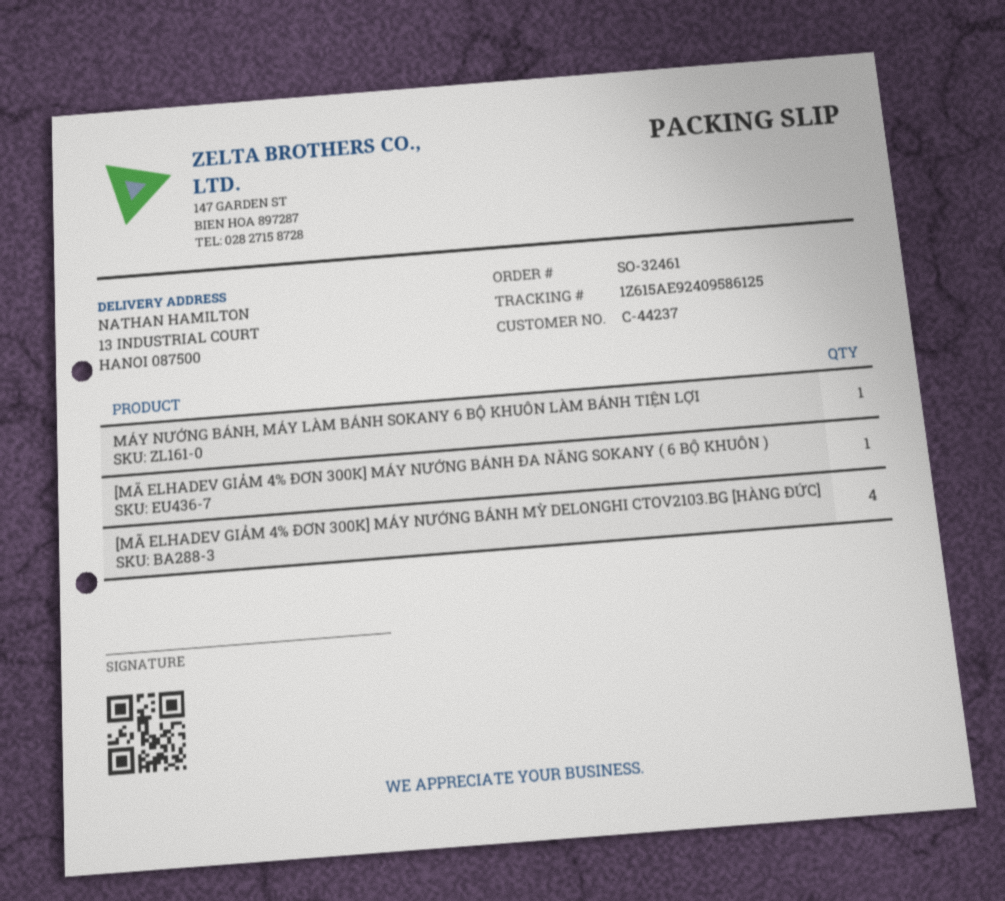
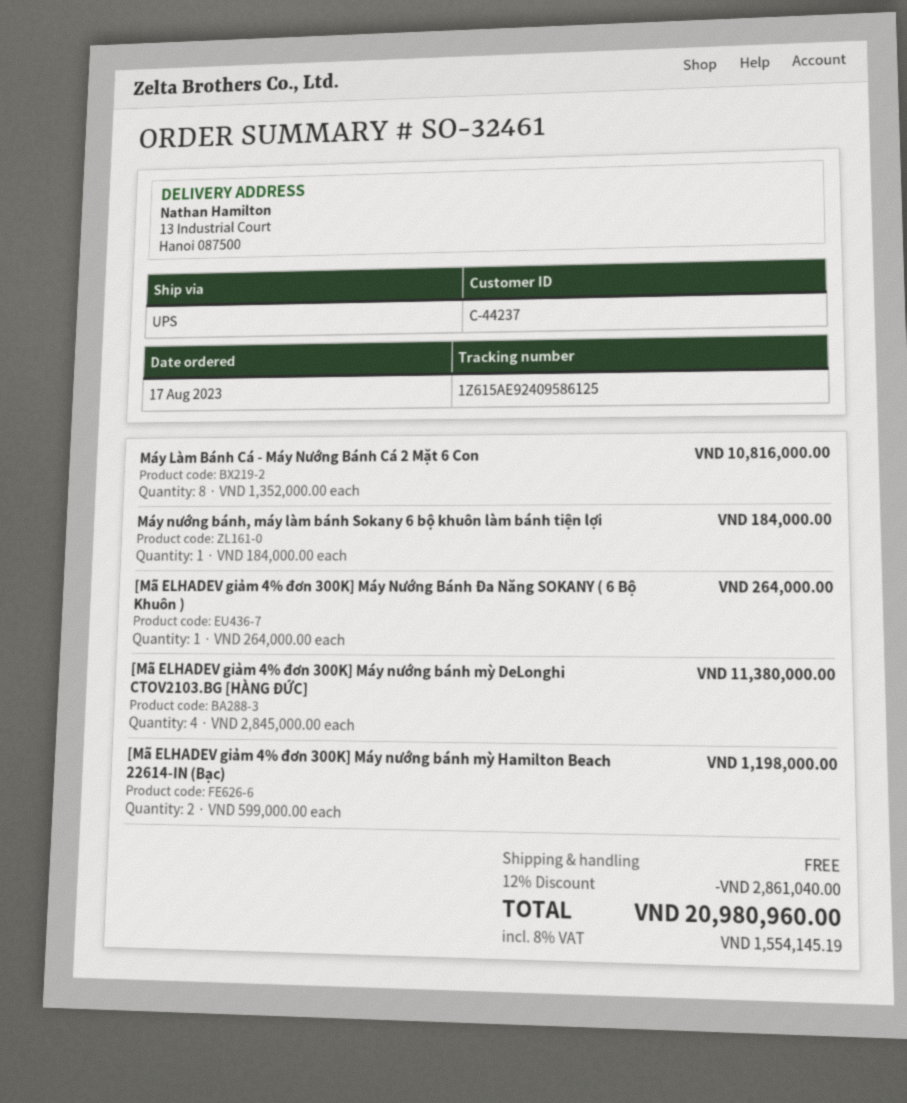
Máy Làm Bánh Cá - Máy Nướng Bánh Cá 2 Mặt 6 Con: none -> 8
[Mã ELHADEV giảm 4% đơn 300K] Máy nướng bánh mỳ Hamilton Beach 22614-IN (Bạc): none -> 2

